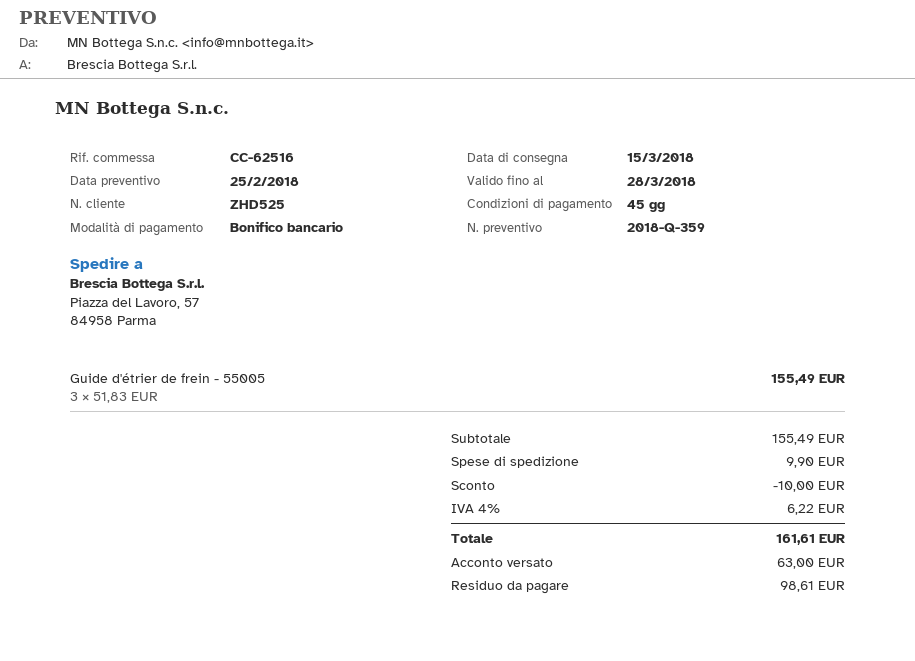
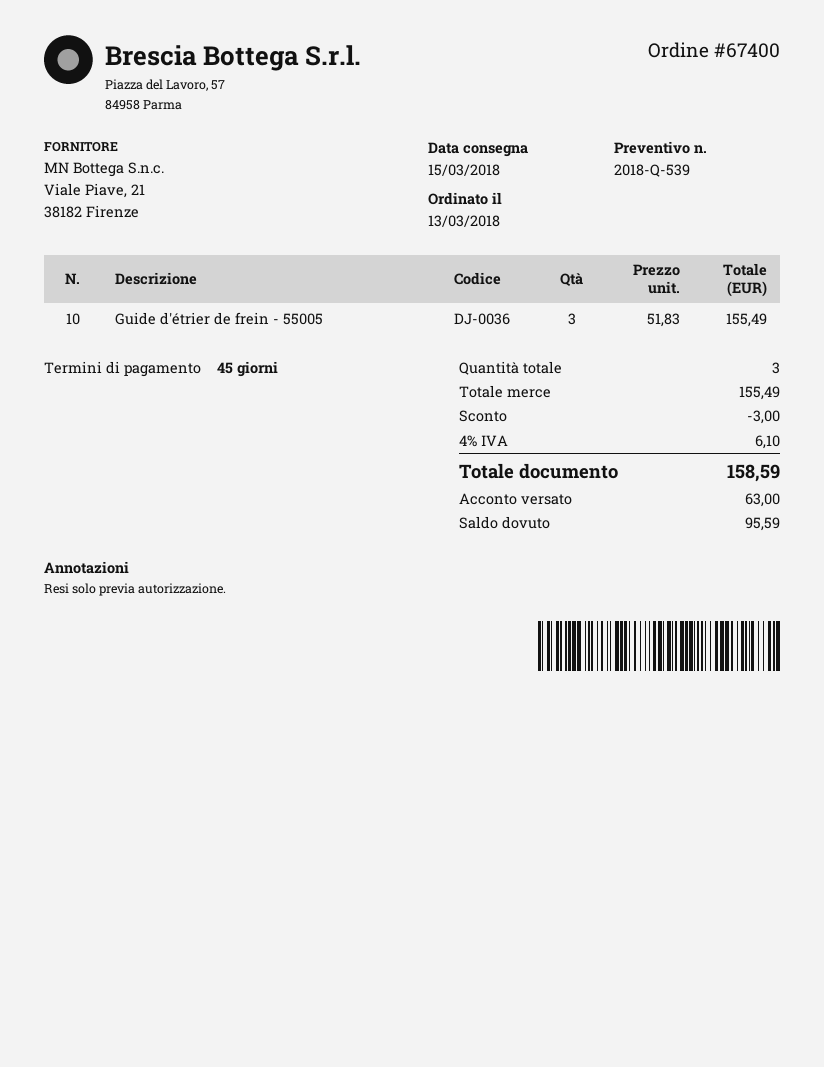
quote number: 2018-Q-359 -> 2018-Q-539
discount: 10.00 -> 3.00
shipping: 9.90 -> none
tax: 4% = 6.22 -> 4% = 6.10
total: 161.61 -> 158.59
balance: 98.61 -> 95.59

